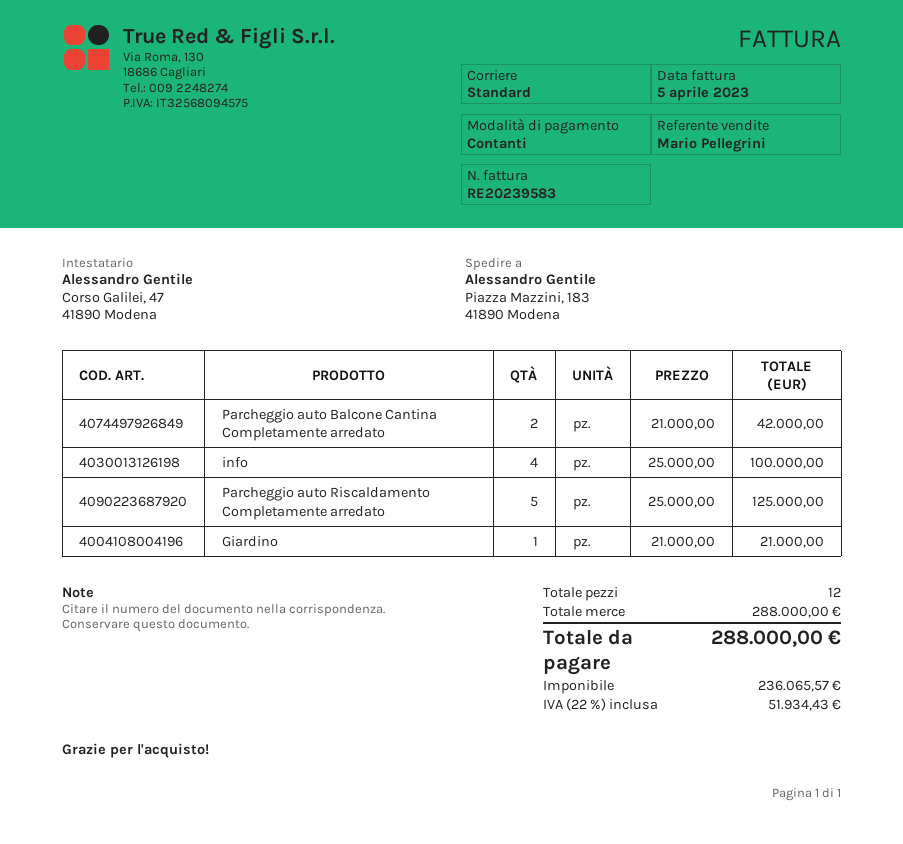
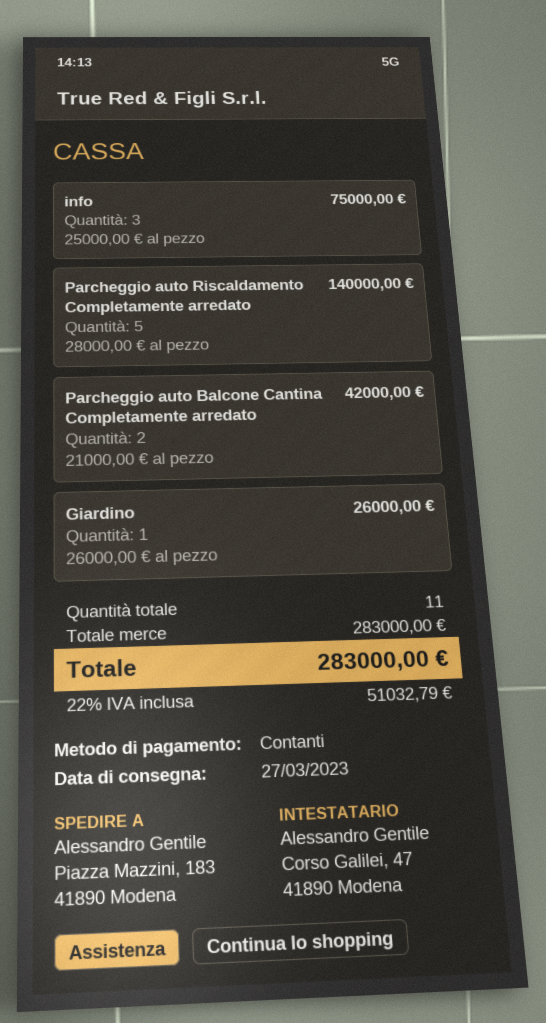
info: 4 x 25000.00 = 100000.00 -> 3 x 25000.00 = 75000.00
Parcheggio auto Riscaldamento Completamente arredato: 5 x 25000.00 = 125000.00 -> 5 x 28000.00 = 140000.00
Giardino: 1 x 21000.00 = 21000.00 -> 1 x 26000.00 = 26000.00
total quantity: 12 -> 11
subtotal: 288000.00 -> 283000.00
tax: 22% = 51934.43 -> 22% = 51032.79
total: 288000.00 -> 283000.00

